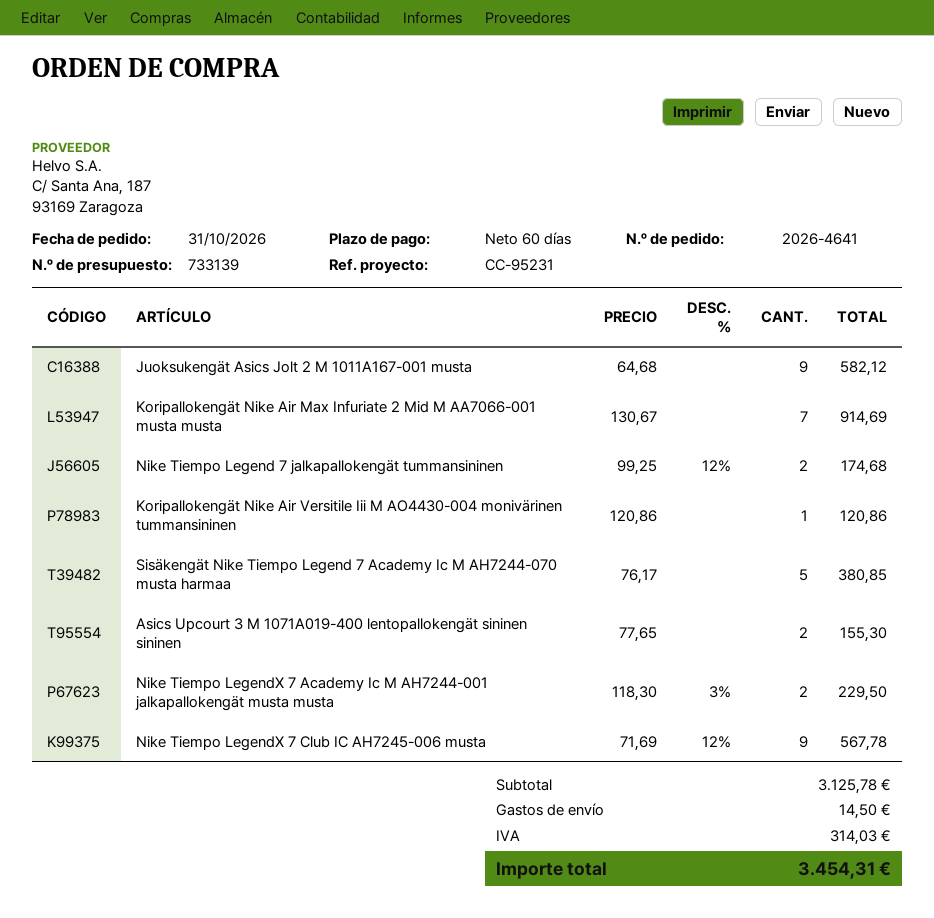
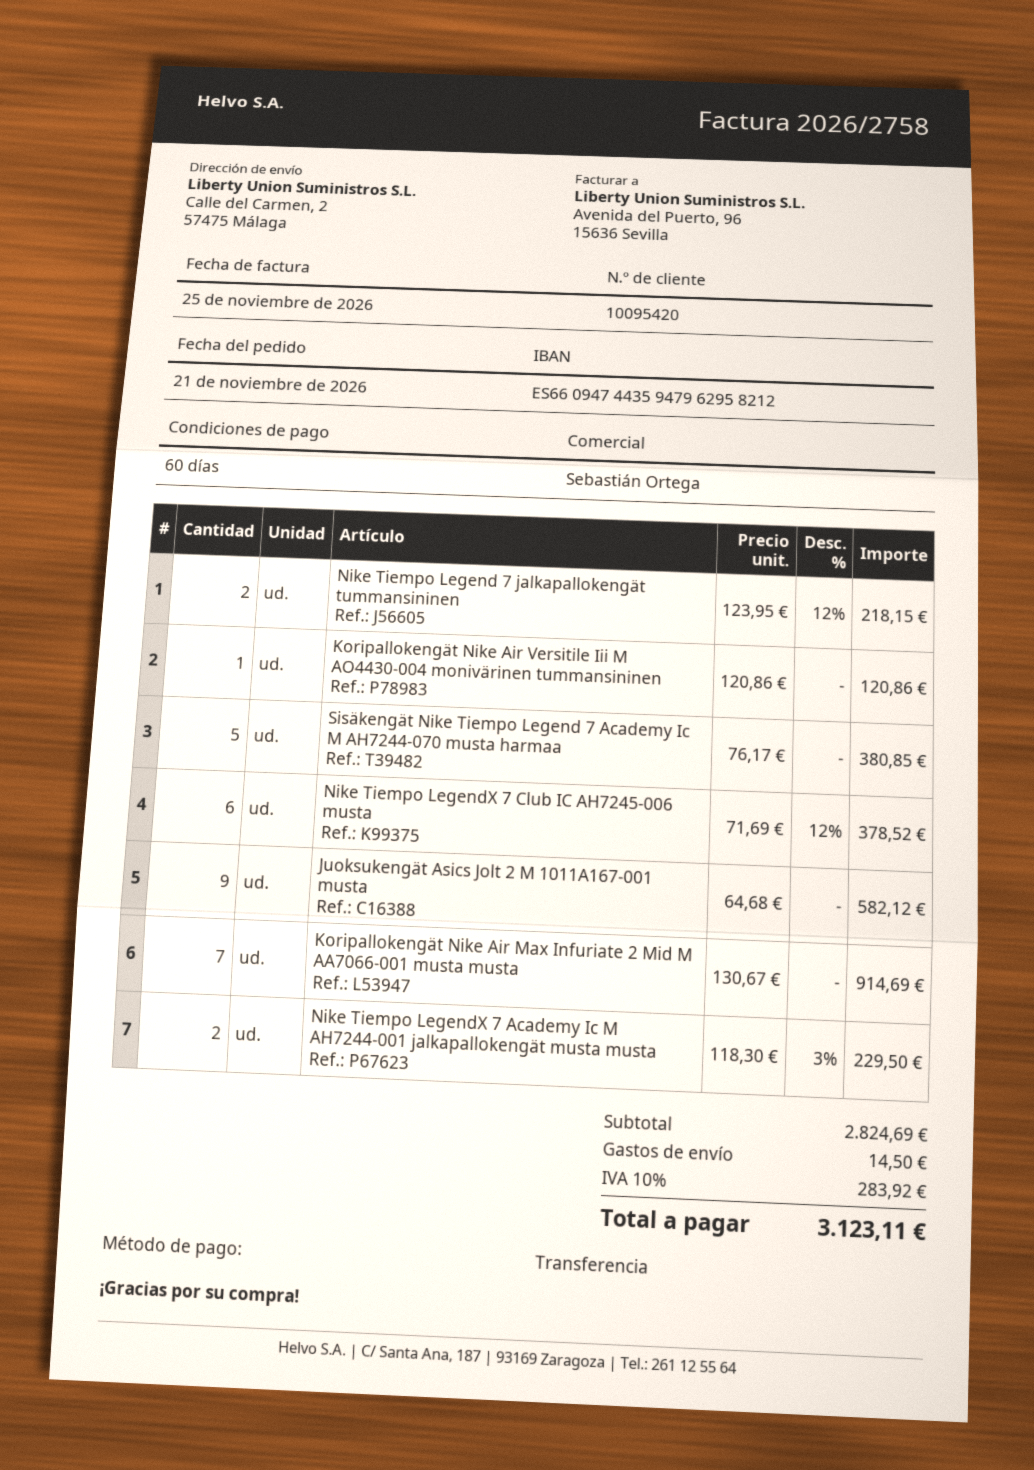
order date: 2026-10-31 -> 2026-11-21
Nike Tiempo Legend 7 jalkapallokengät tummansininen: 2 x 99.25 - 12% = 174.68 -> 2 x 123.95 - 12% = 218.15
Asics Upcourt 3 M 1071A019-400 lentopallokengät sininen sininen: 2 x 77.65 = 155.30 -> none
Nike Tiempo LegendX 7 Club IC AH7245-006 musta: 9 x 71.69 - 12% = 567.78 -> 6 x 71.69 - 12% = 378.52
subtotal: 3125.78 -> 2824.69
tax: 314.03 -> 283.92
total: 3454.31 -> 3123.11

